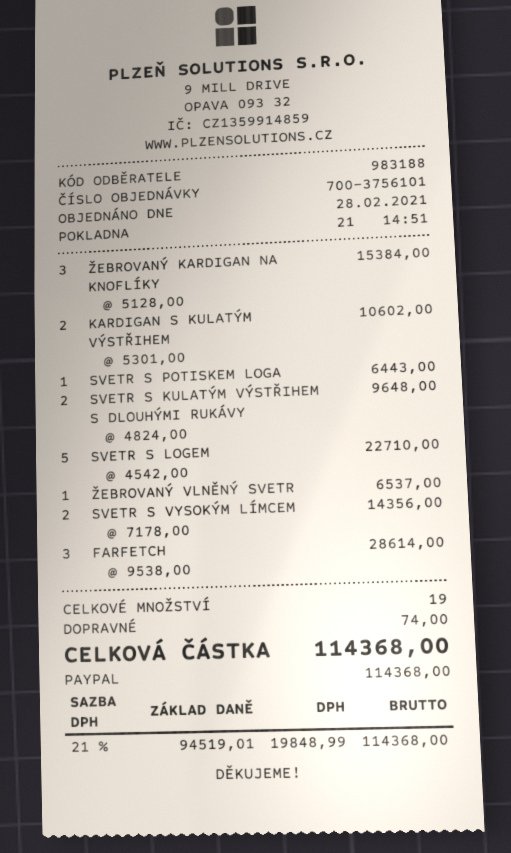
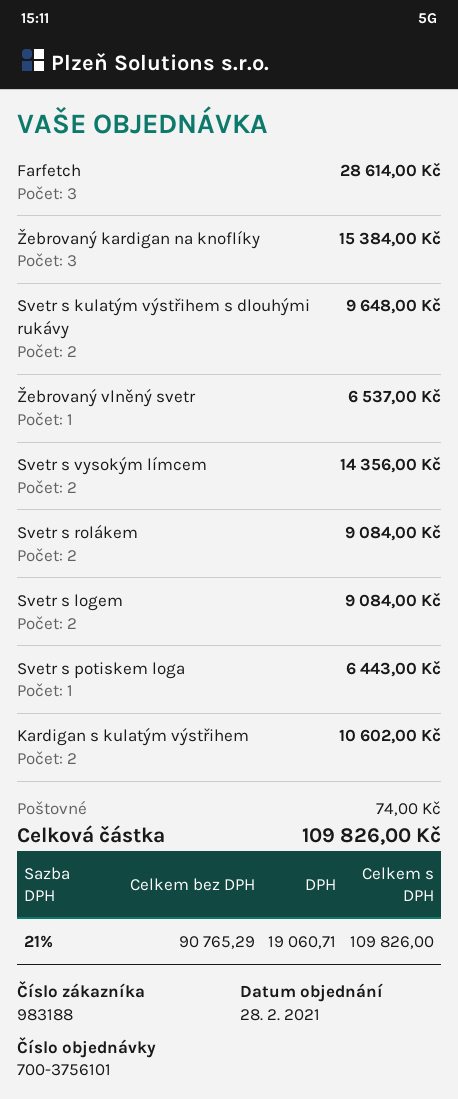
SVETR S LOGEM: 5 for 22710.00 -> 2 for 9084.00
Svetr s rolákem: none -> 2 for 9084.00
net: 94519.01 -> 90765.29
tax: 21% = 19848.99 -> 21% = 19060.71
total: 114368.00 -> 109826.00

